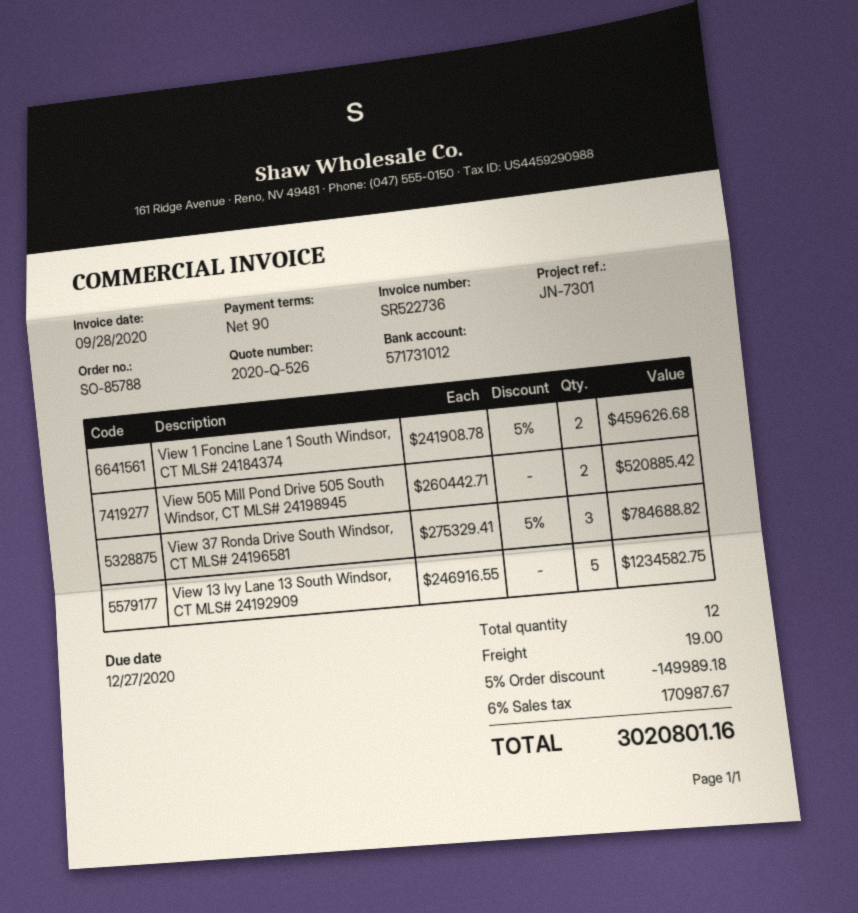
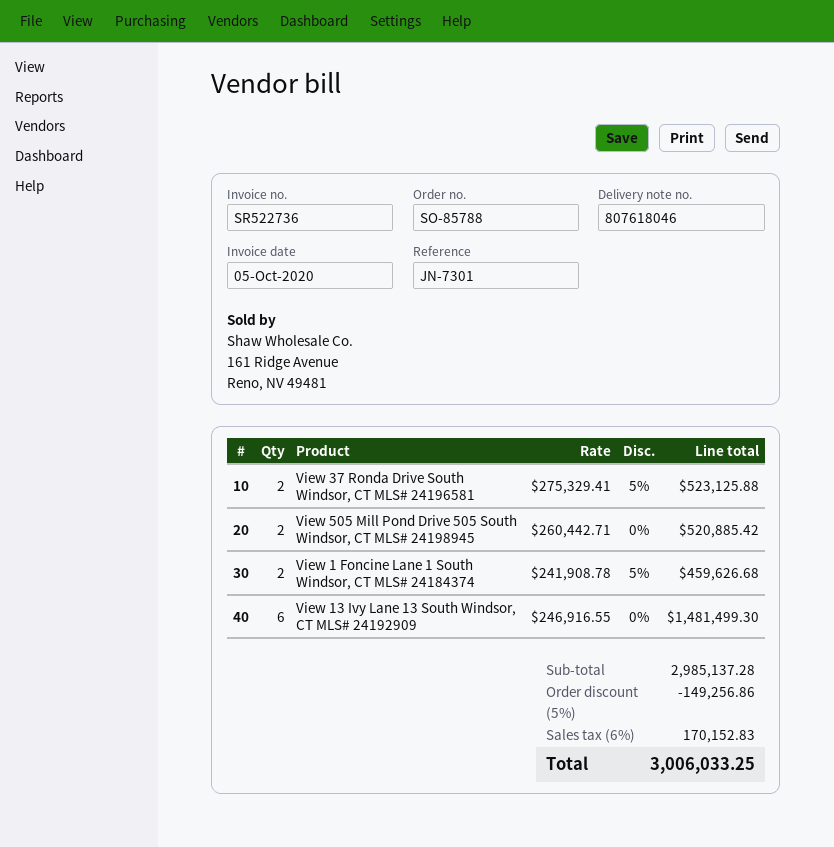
invoice date: 2020-09-28 -> 2020-10-05
View 37 Ronda Drive South Windsor, CT MLS# 24196581: 3 x 275329.41 - 5% = 784688.82 -> 2 x 275329.41 - 5% = 523125.88
View 13 Ivy Lane 13 South Windsor, CT MLS# 24192909: 5 x 246916.55 = 1234582.75 -> 6 x 246916.55 = 1481499.30
discount: 5% = 149989.18 -> 5% = 149256.86
shipping: 19.00 -> none
tax: 6% = 170987.67 -> 6% = 170152.83
total: 3020801.16 -> 3006033.25

